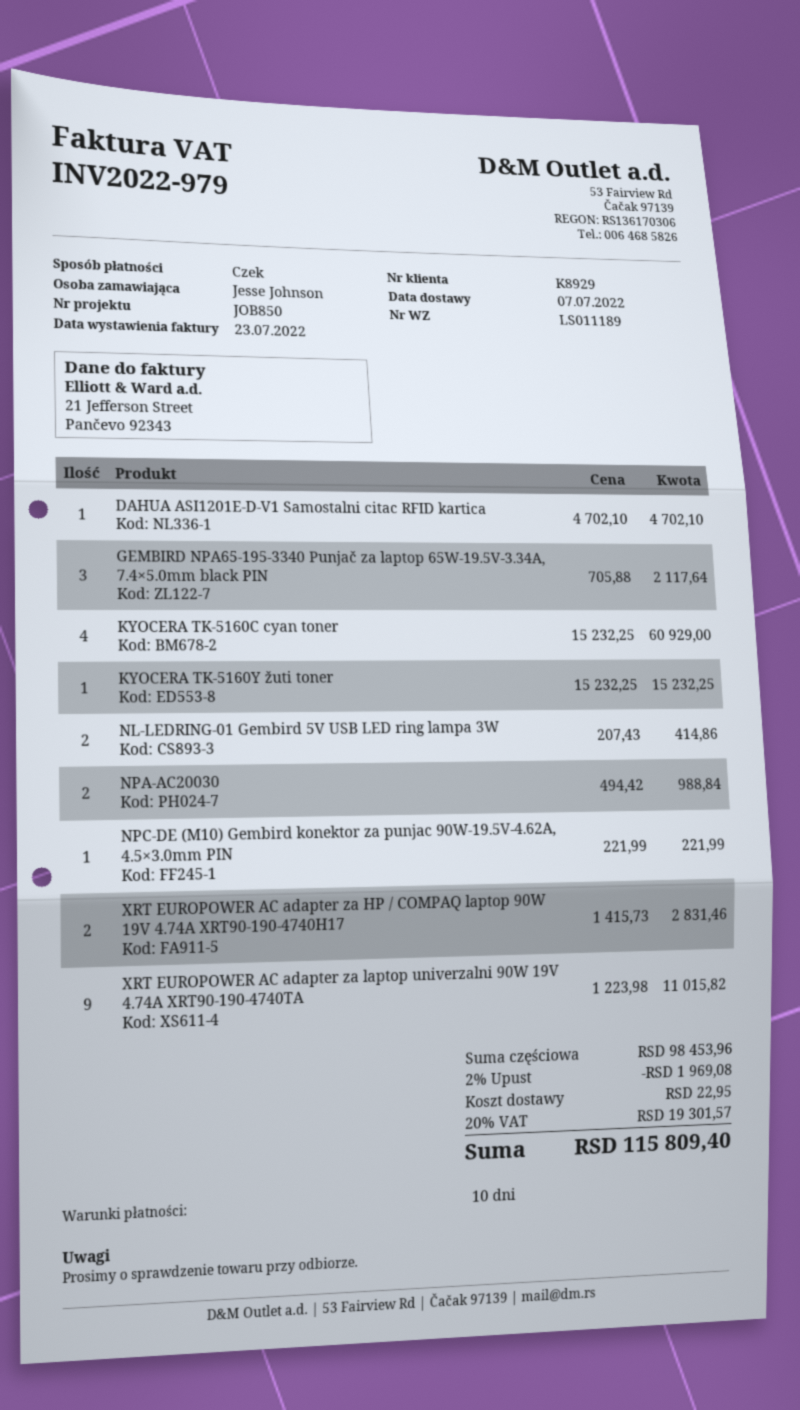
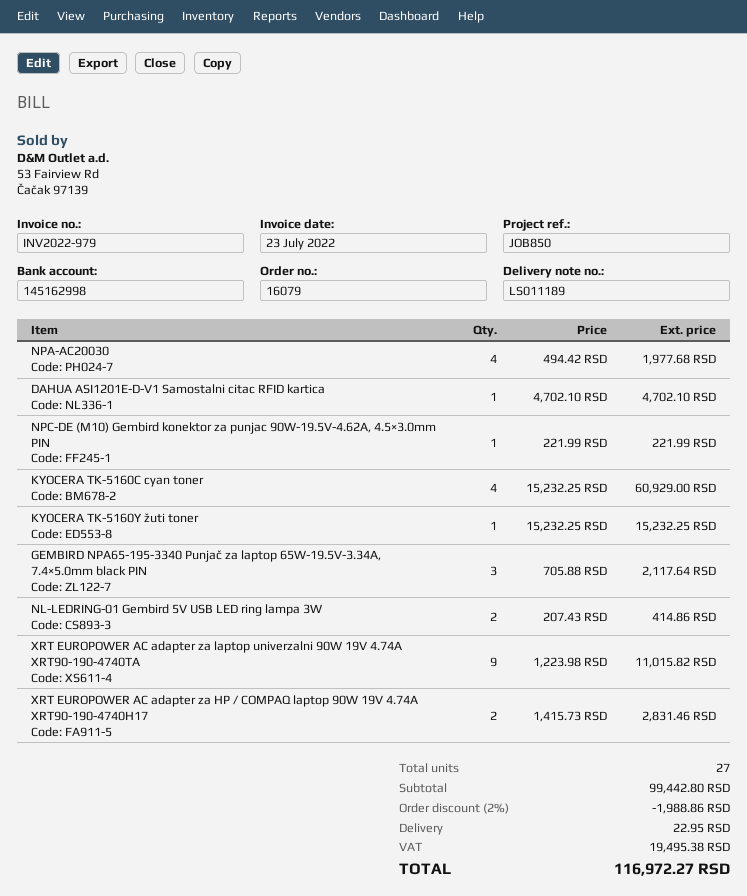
NPA-AC20030: 2 x 494.42 = 988.84 -> 4 x 494.42 = 1977.68
subtotal: 98453.96 -> 99442.80
discount: 2% = 1969.08 -> 2% = 1988.86
tax: 19301.57 -> 19495.38
total: 115809.40 -> 116972.27

